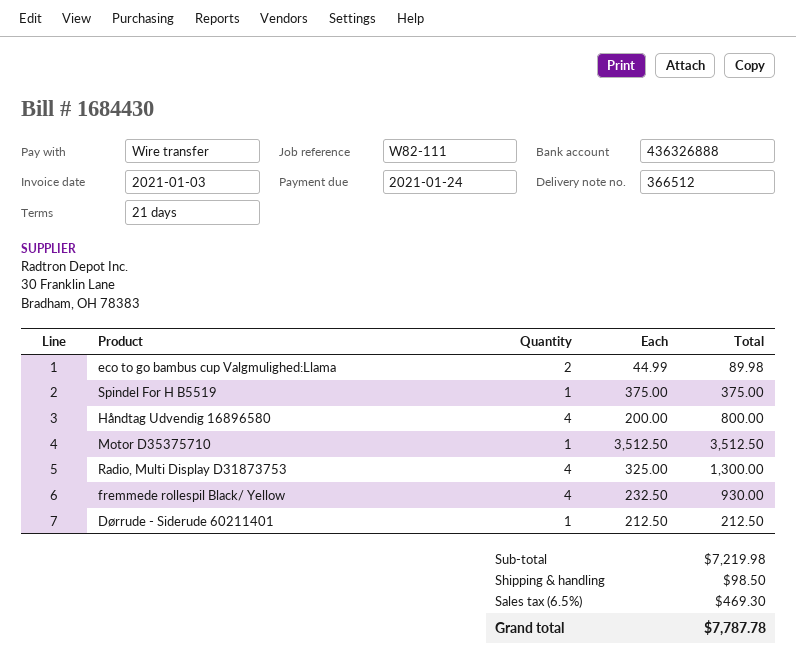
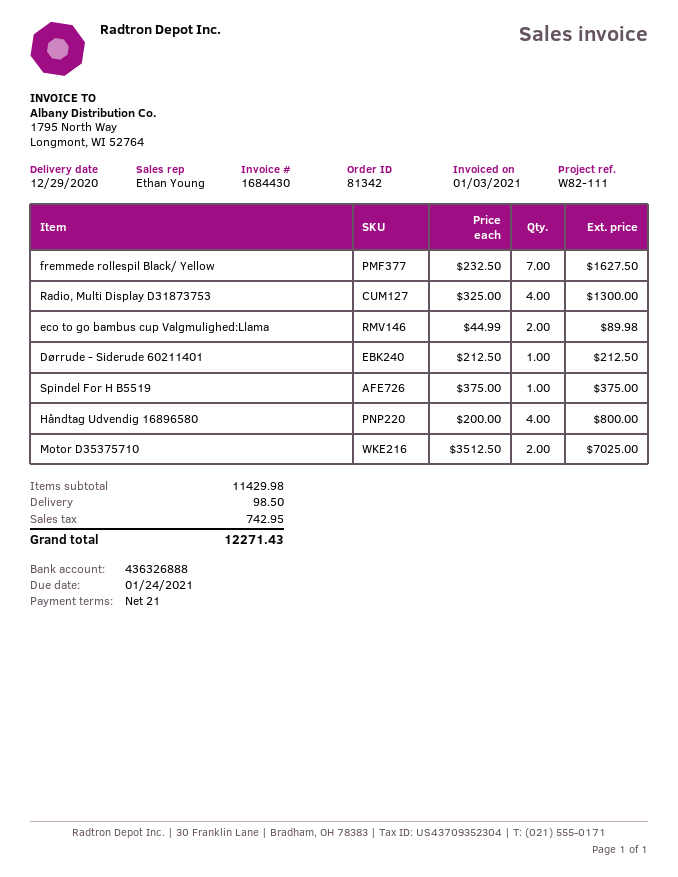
Motor D35375710: 1 x 3512.50 = 3512.50 -> 2 x 3512.50 = 7025.00
fremmede rollespil Black/ Yellow: 4 x 232.50 = 930.00 -> 7 x 232.50 = 1627.50
subtotal: 7219.98 -> 11429.98
tax: 469.30 -> 742.95
total: 7787.78 -> 12271.43

